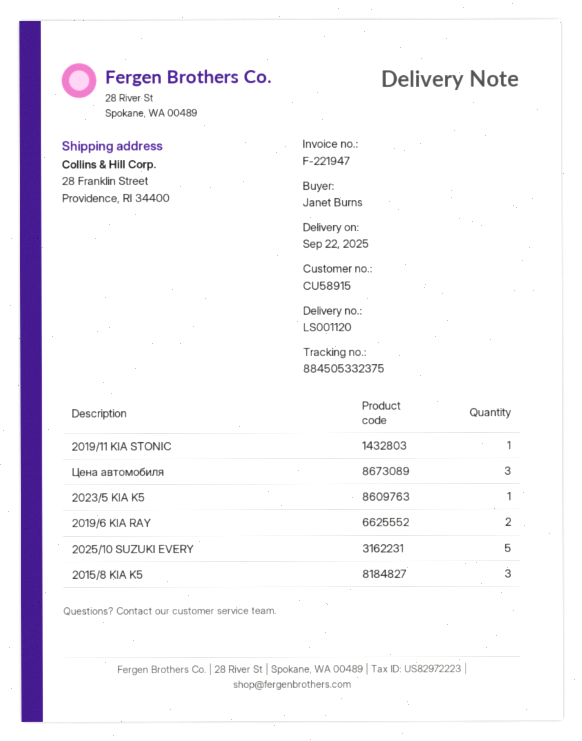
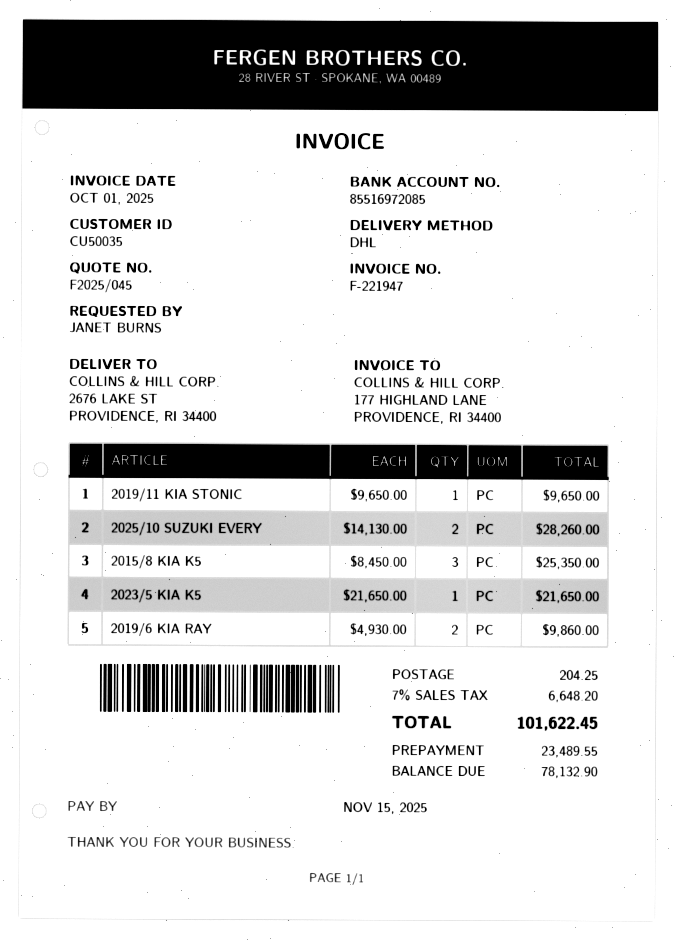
customer number: CU58915 -> CU50035
ship to: 28 Franklin Street, Providence, RI 34400 -> 2676 LAKE ST, PROVIDENCE, RI 34400
Цена автомобиля: 3 -> none
2025/10 SUZUKI EVERY: 5 -> 2

